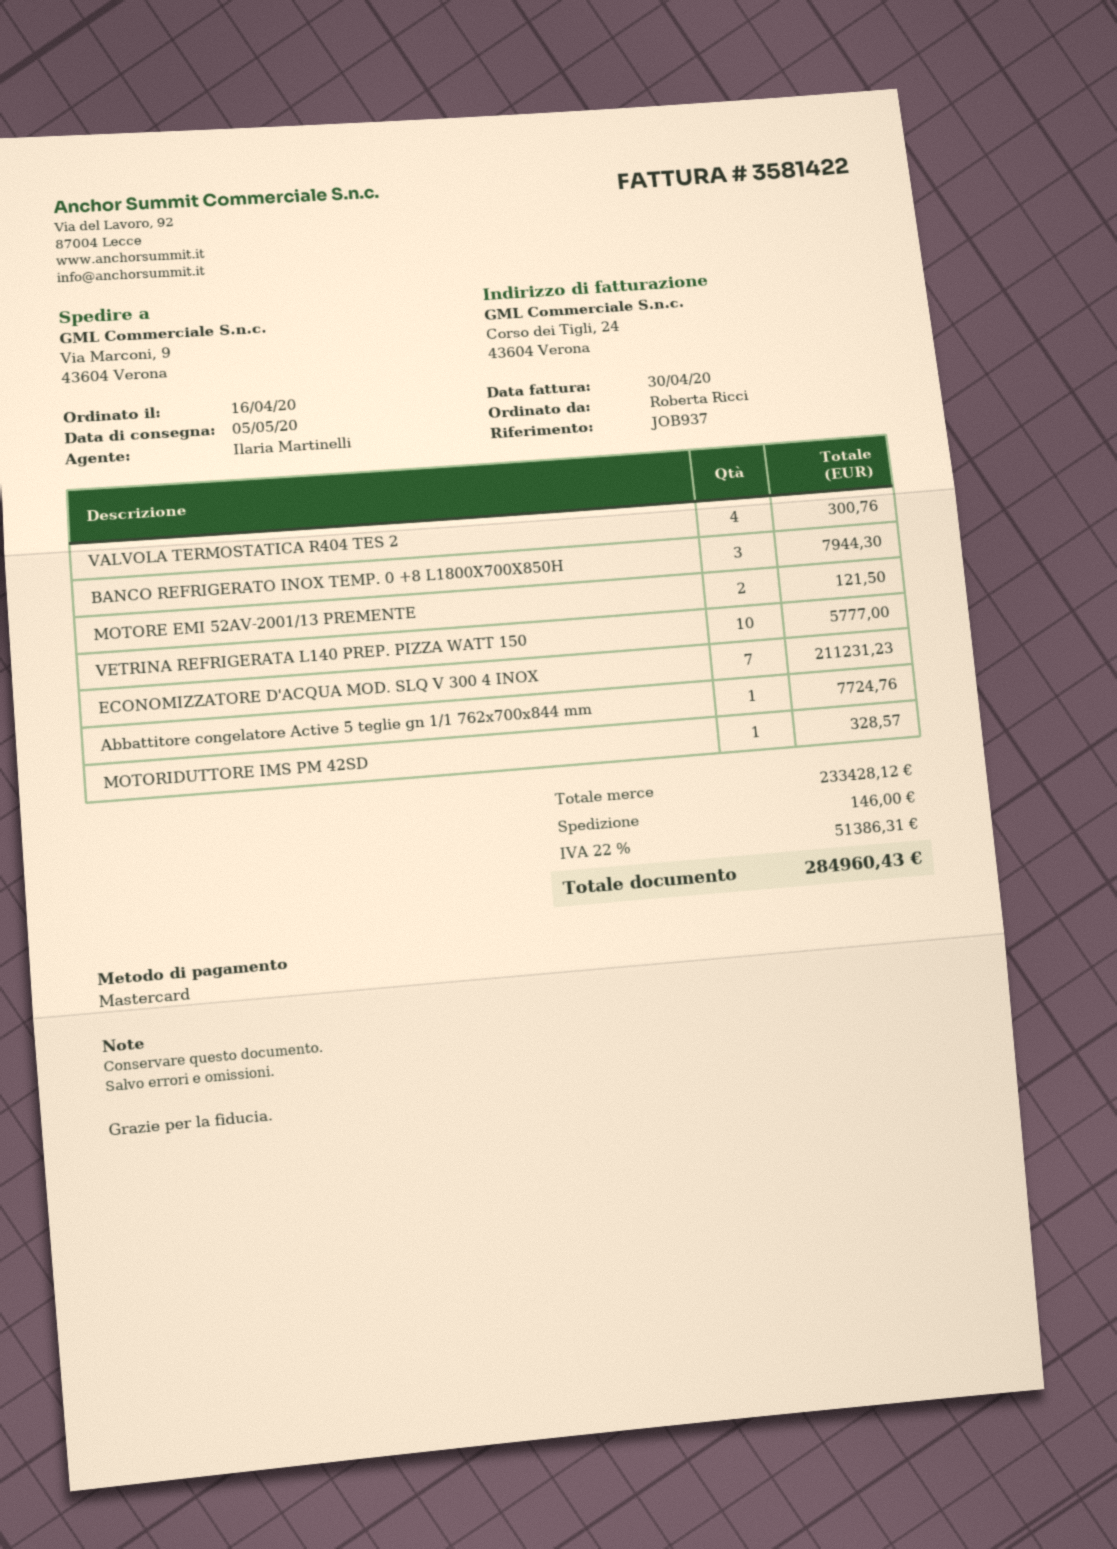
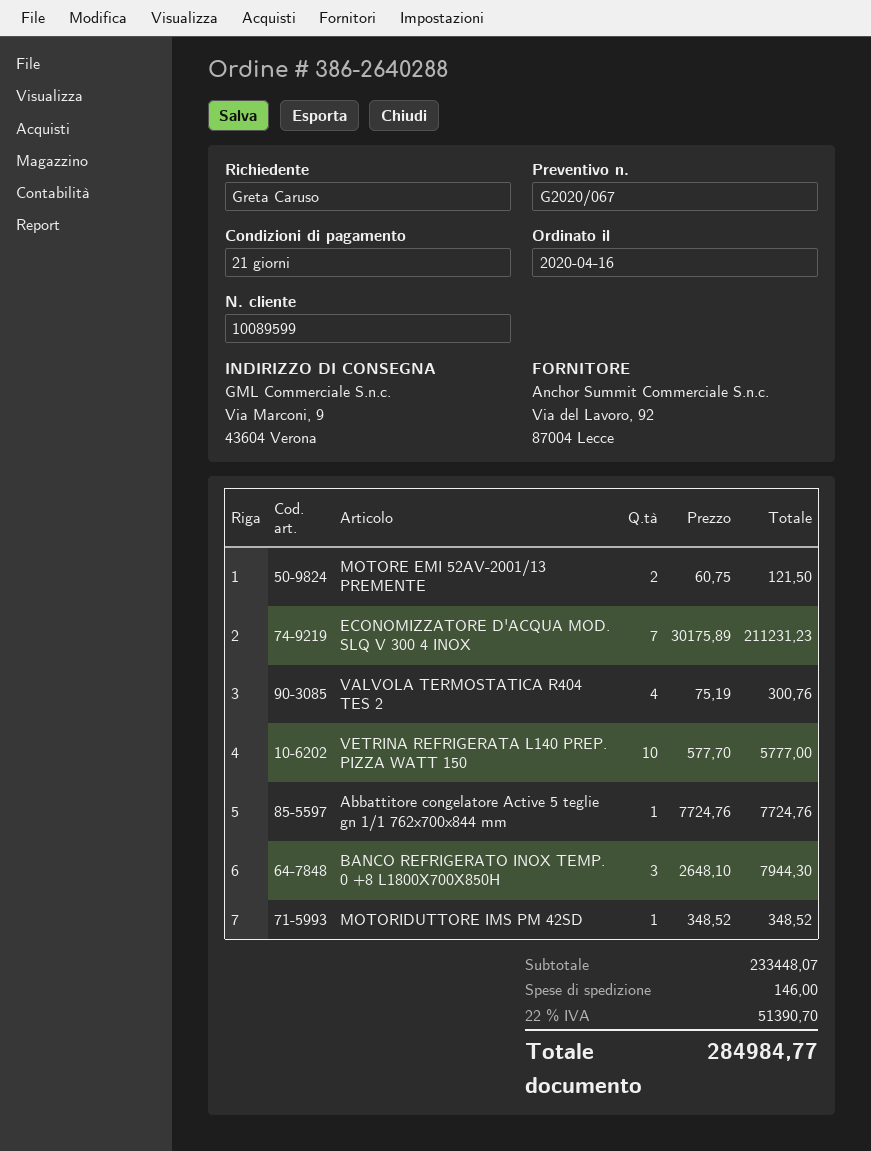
ordered by: Roberta Ricci -> Greta Caruso
MOTORIDUTTORE IMS PM 42SD: 1 for 328.57 -> 1 for 348.52
subtotal: 233428.12 -> 233448.07
tax: 22% = 51386.31 -> 22% = 51390.70
total: 284960.43 -> 284984.77

